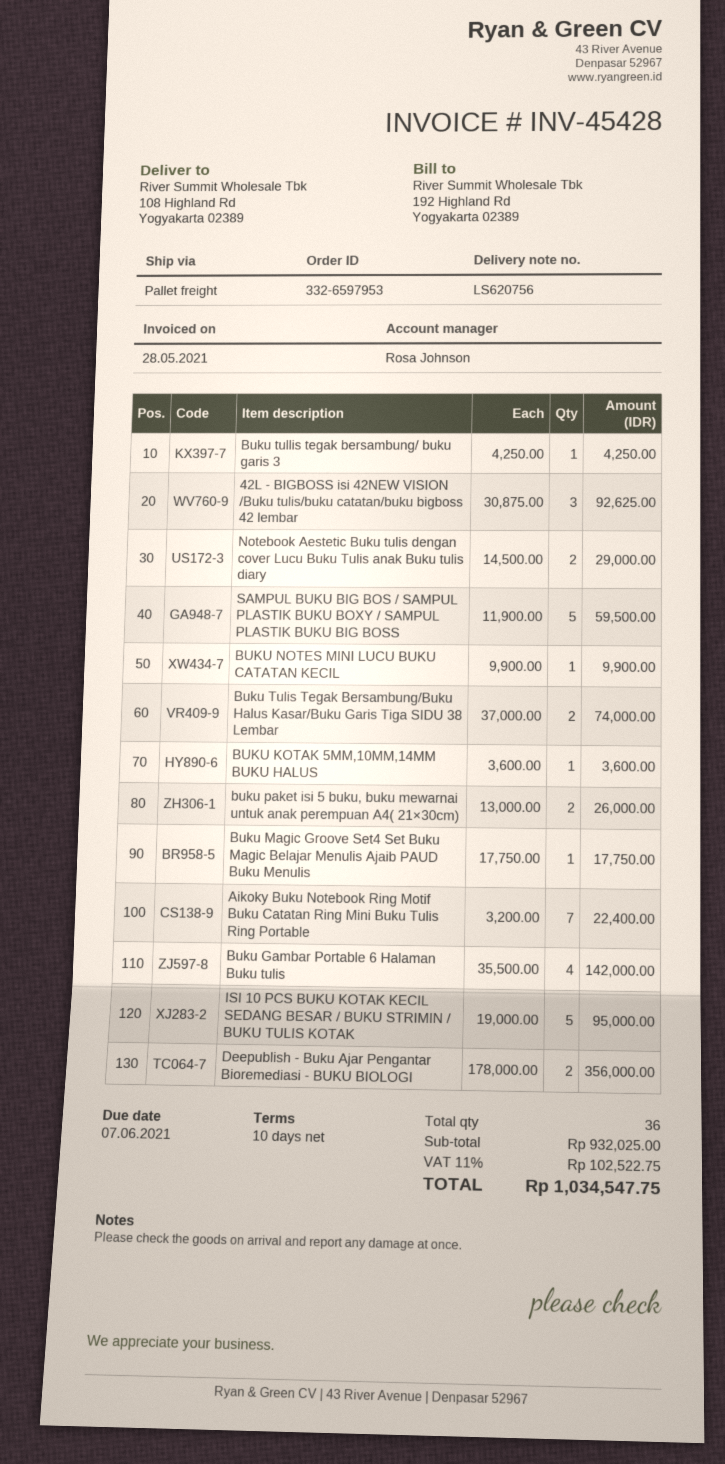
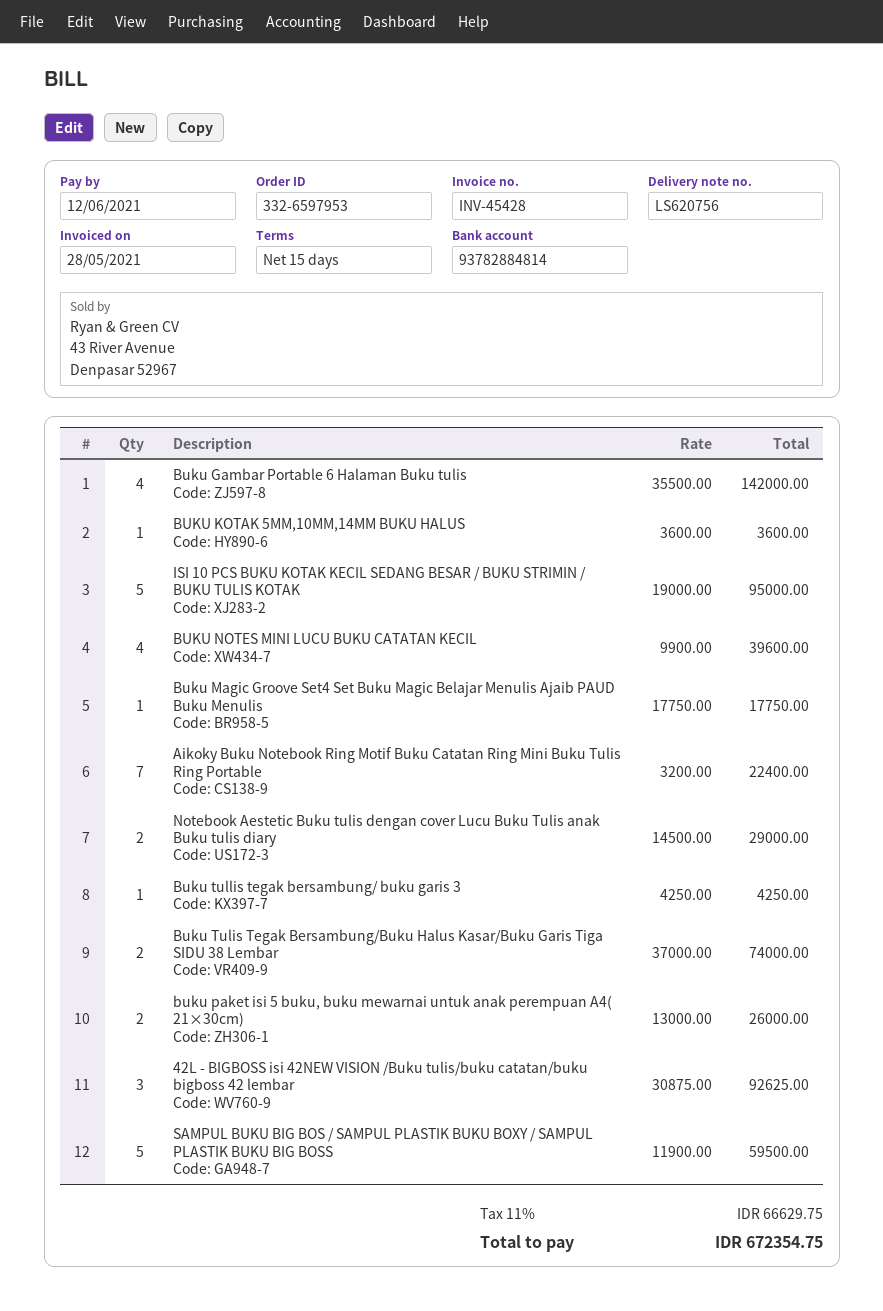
payment terms: 10 days -> 15 days
due date: 2021-06-07 -> 2021-06-12
BUKU NOTES MINI LUCU BUKU CATATAN KECIL: 1 x 9900.00 = 9900.00 -> 4 x 9900.00 = 39600.00
Deepublish - Buku Ajar Pengantar Bioremediasi - BUKU BIOLOGI: 2 x 178000.00 = 356000.00 -> none
tax: 11% = 102522.75 -> 11% = 66629.75
total: 1034547.75 -> 672354.75

